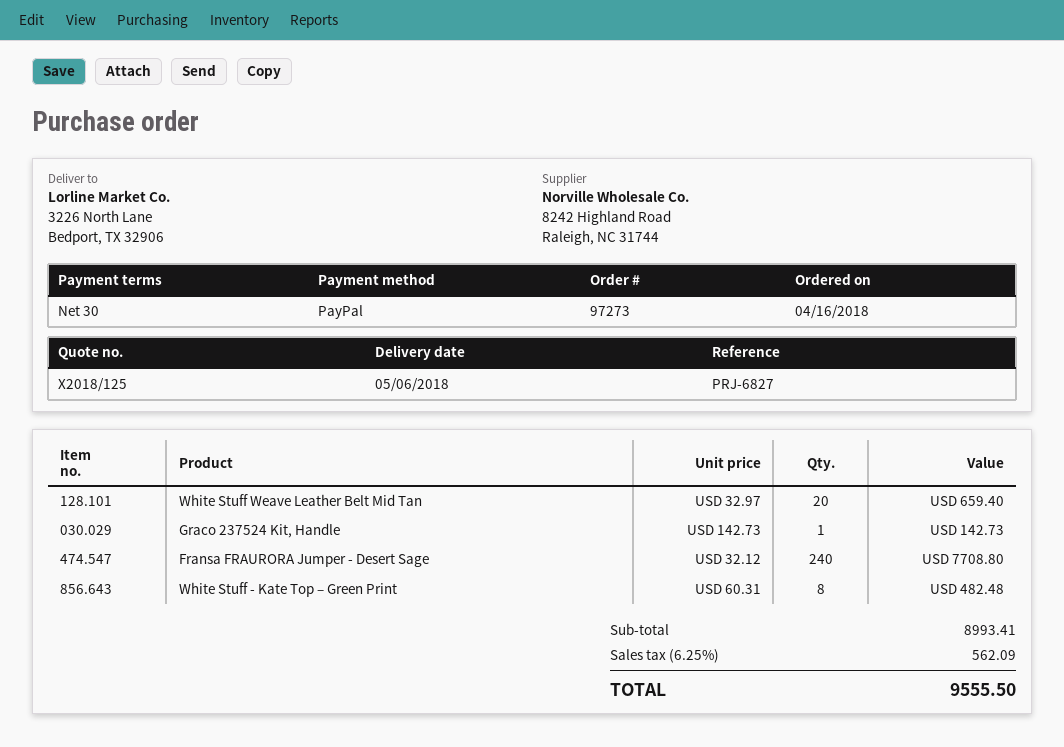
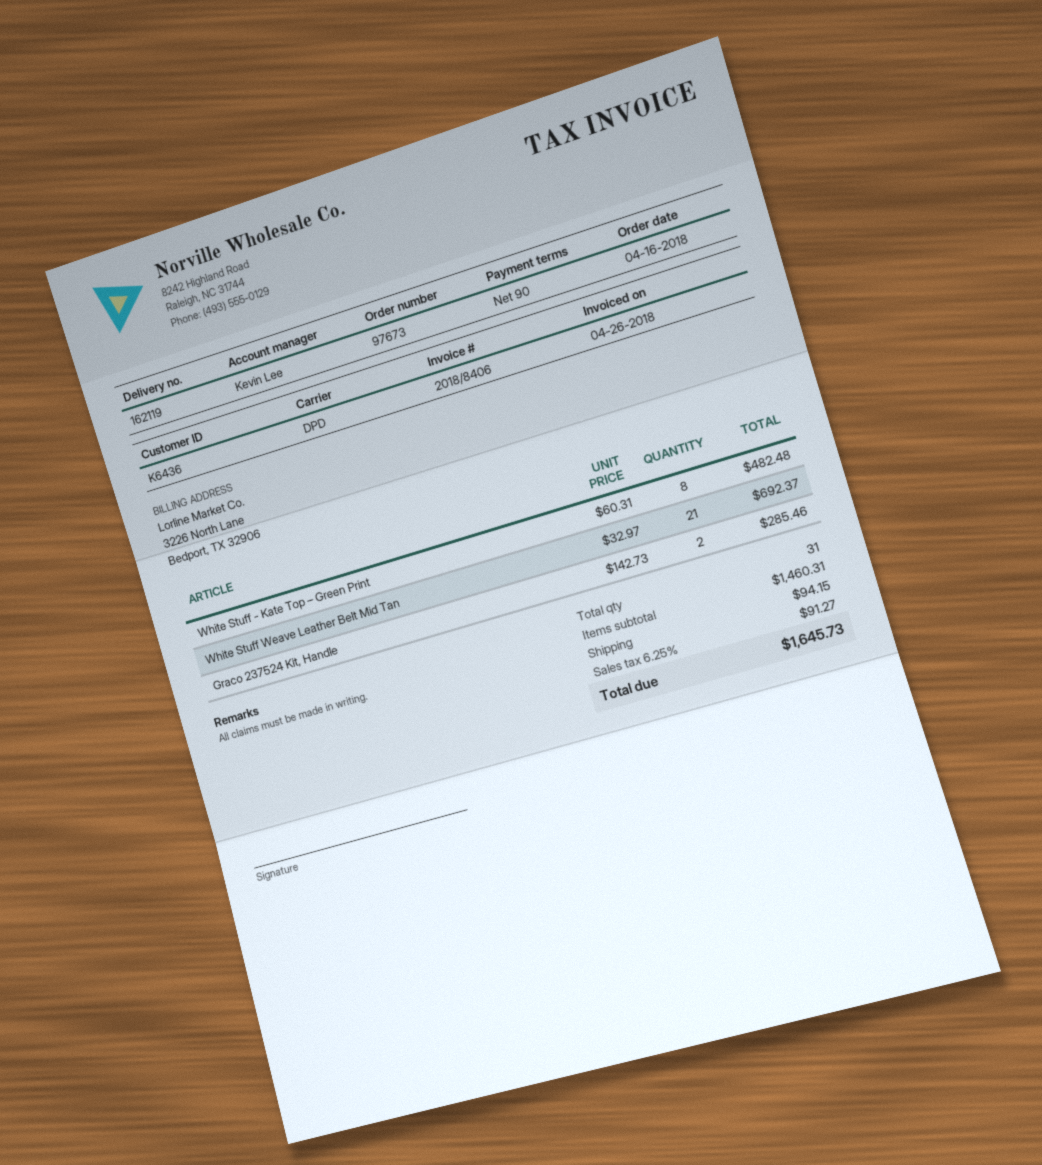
order number: 97273 -> 97673
payment terms: 30 days -> 90 days
White Stuff Weave Leather Belt Mid Tan: 20 x 32.97 = 659.40 -> 21 x 32.97 = 692.37
Graco 237524 Kit, Handle: 1 x 142.73 = 142.73 -> 2 x 142.73 = 285.46
Fransa FRAURORA Jumper - Desert Sage: 240 x 32.12 = 7708.80 -> none
subtotal: 8993.41 -> 1460.31
shipping: none -> 94.15
tax: 6.25% = 562.09 -> 6.25% = 91.27
total: 9555.50 -> 1645.73

